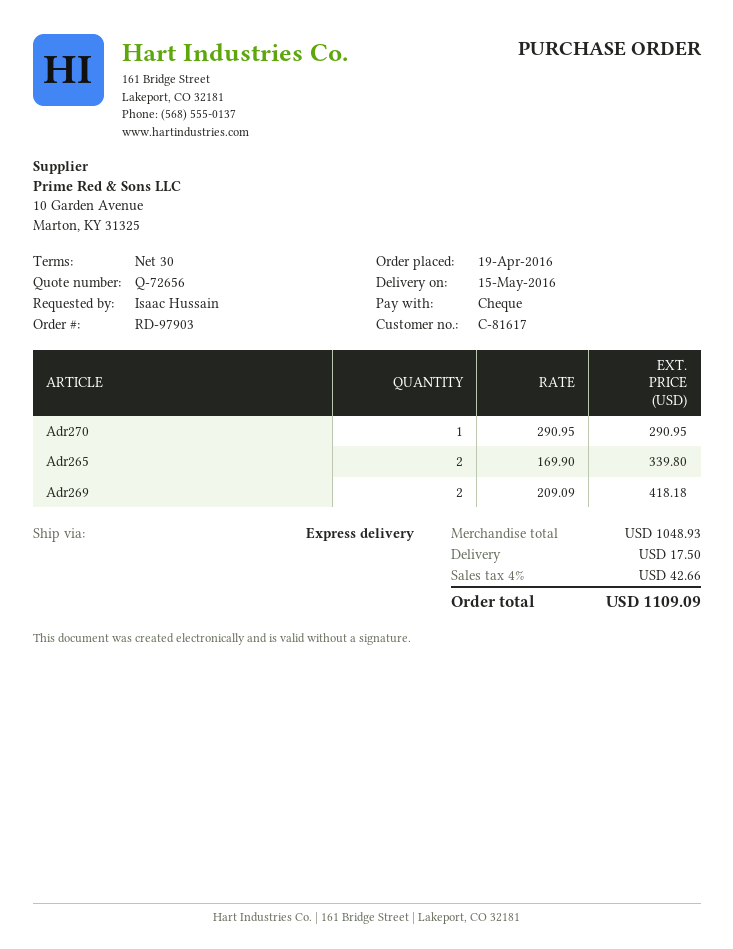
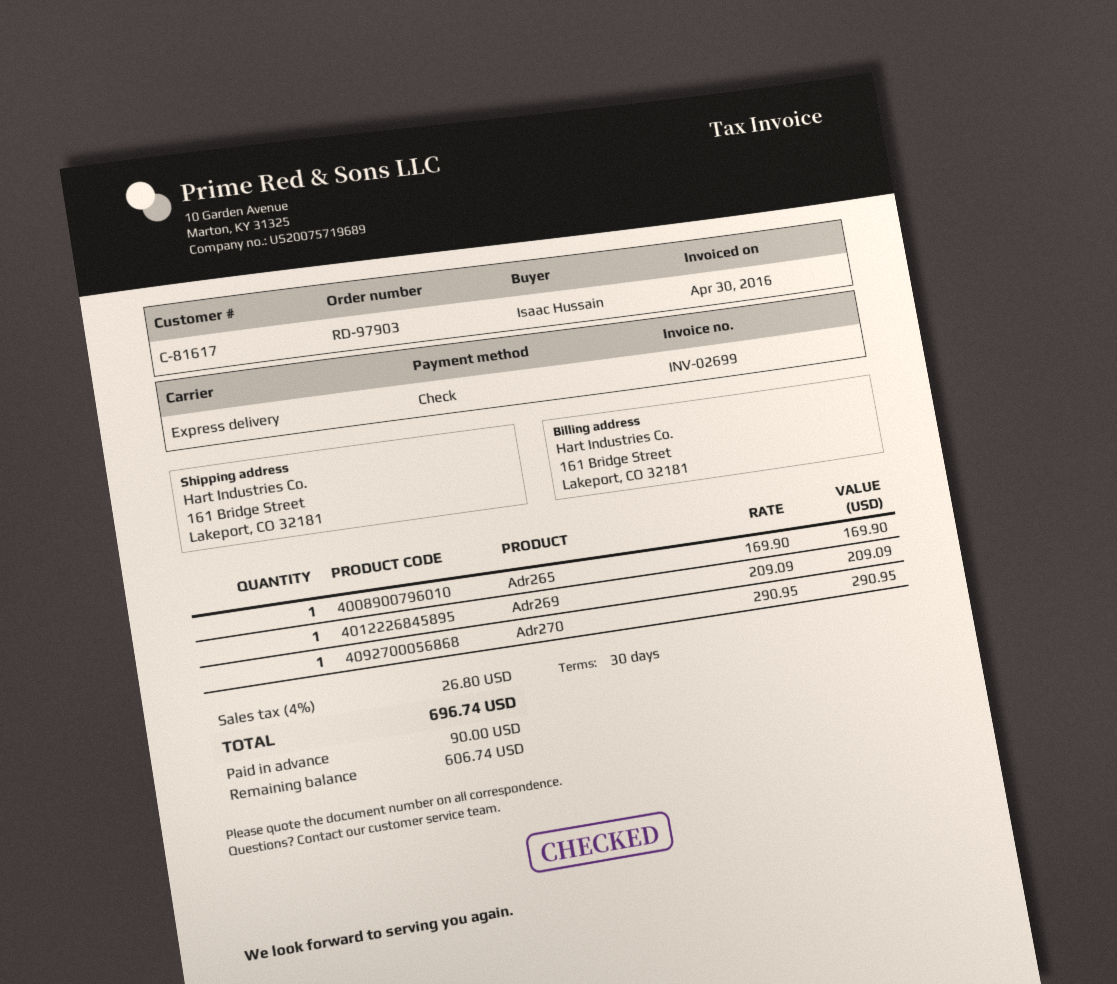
Adr265: 2 x 169.90 = 339.80 -> 1 x 169.90 = 169.90
Adr269: 2 x 209.09 = 418.18 -> 1 x 209.09 = 209.09
shipping: 17.50 -> none
tax: 4% = 42.66 -> 4% = 26.80
total: 1109.09 -> 696.74

